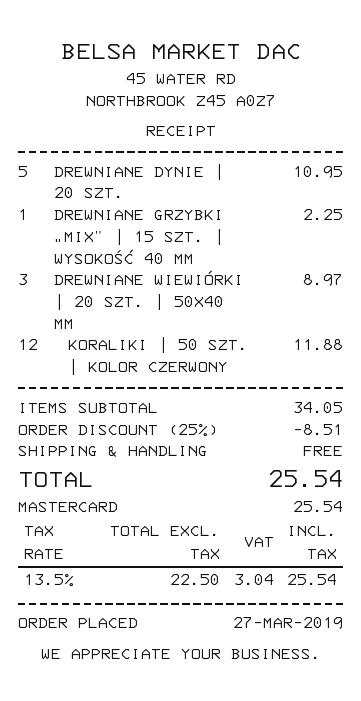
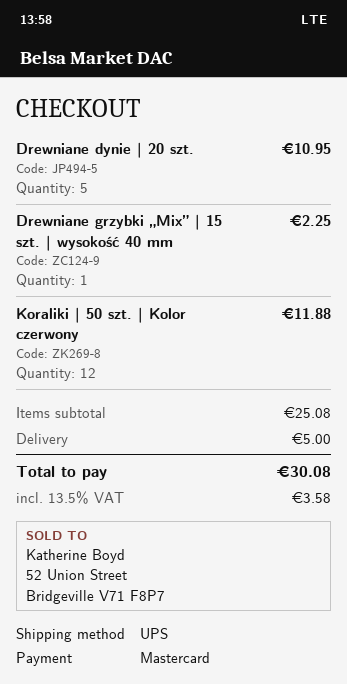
DREWNIANE WIEWIÓRKI | 20 SZT. | 50X40 MM: 3 for 8.97 -> none
subtotal: 34.05 -> 25.08
discount: 25% = 8.51 -> none
shipping: 0.00 -> 5.00
tax: 13.5% = 3.04 -> 13.5% = 3.58
total: 25.54 -> 30.08

